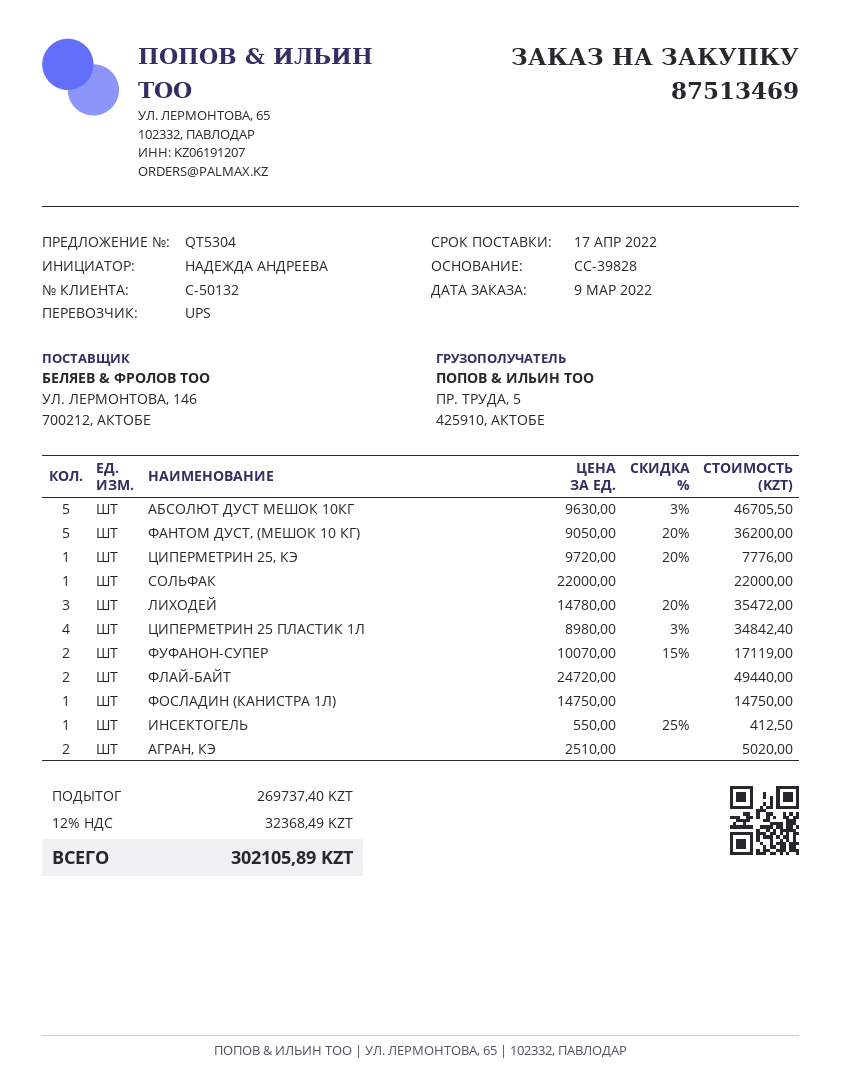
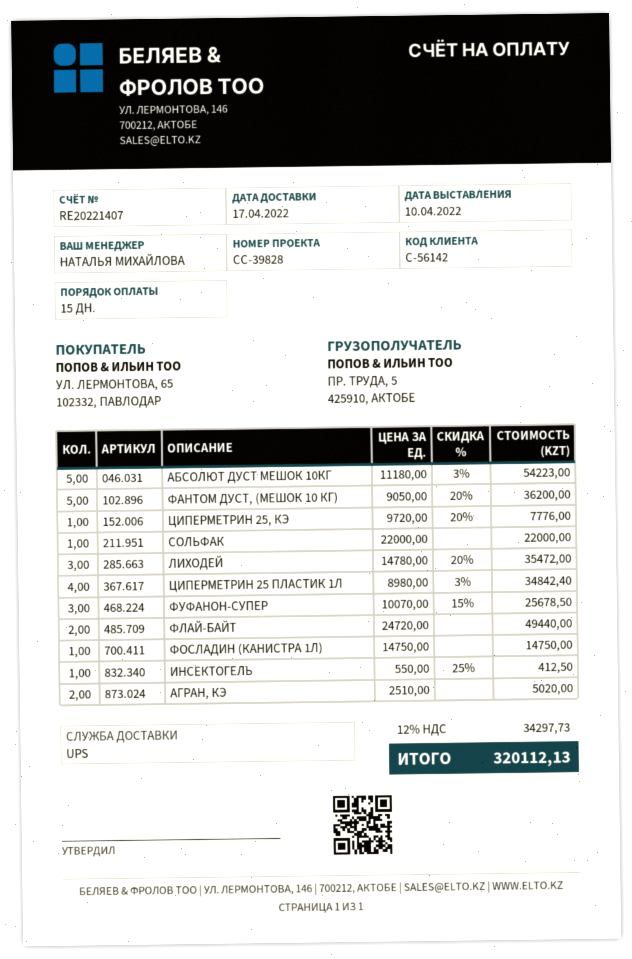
customer number: C-50132 -> C-56142
АБСОЛЮТ ДУСТ МЕШОК 10КГ: 5 x 9630.00 - 3% = 46705.50 -> 5 x 11180.00 - 3% = 54223.00
ФУФАНОН-СУПЕР: 2 x 10070.00 - 15% = 17119.00 -> 3 x 10070.00 - 15% = 25678.50
tax: 12% = 32368.49 -> 12% = 34297.73
total: 302105.89 -> 320112.13

